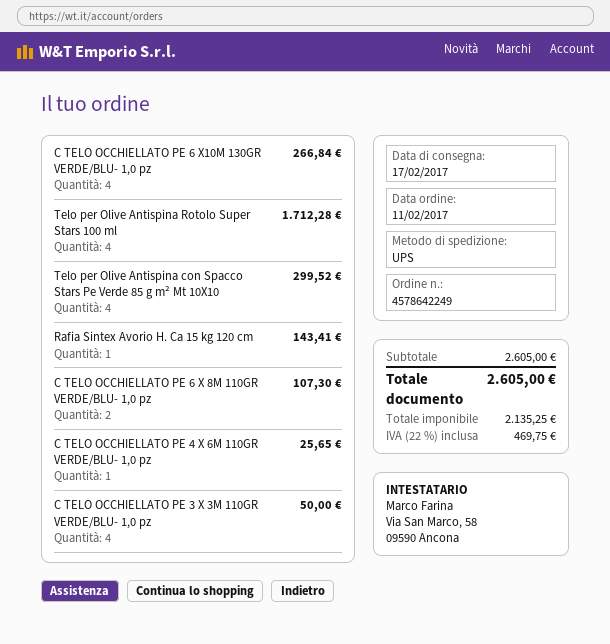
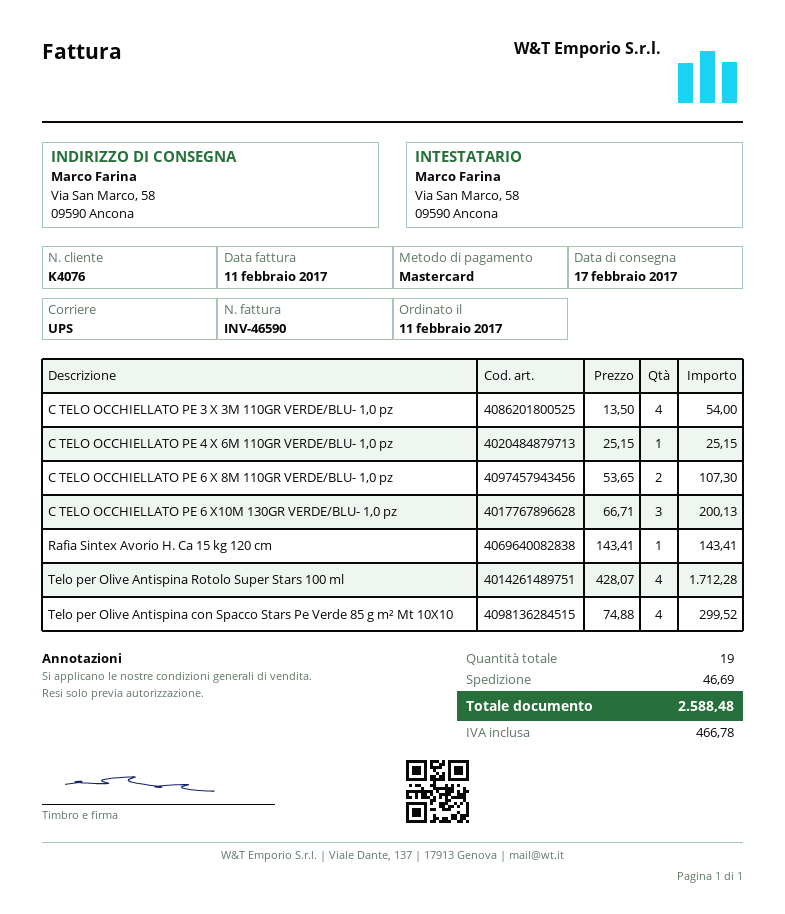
C TELO OCCHIELLATO PE 6 X10M 130GR VERDE/BLU- 1,0 pz: 4 for 266.84 -> 3 for 200.13
C TELO OCCHIELLATO PE 4 X 6M 110GR VERDE/BLU- 1,0 pz: 1 for 25.65 -> 1 for 25.15
C TELO OCCHIELLATO PE 3 X 3M 110GR VERDE/BLU- 1,0 pz: 4 for 50.00 -> 4 for 54.00
shipping: none -> 46.69
tax: 469.75 -> 466.78
total: 2605.00 -> 2588.48

